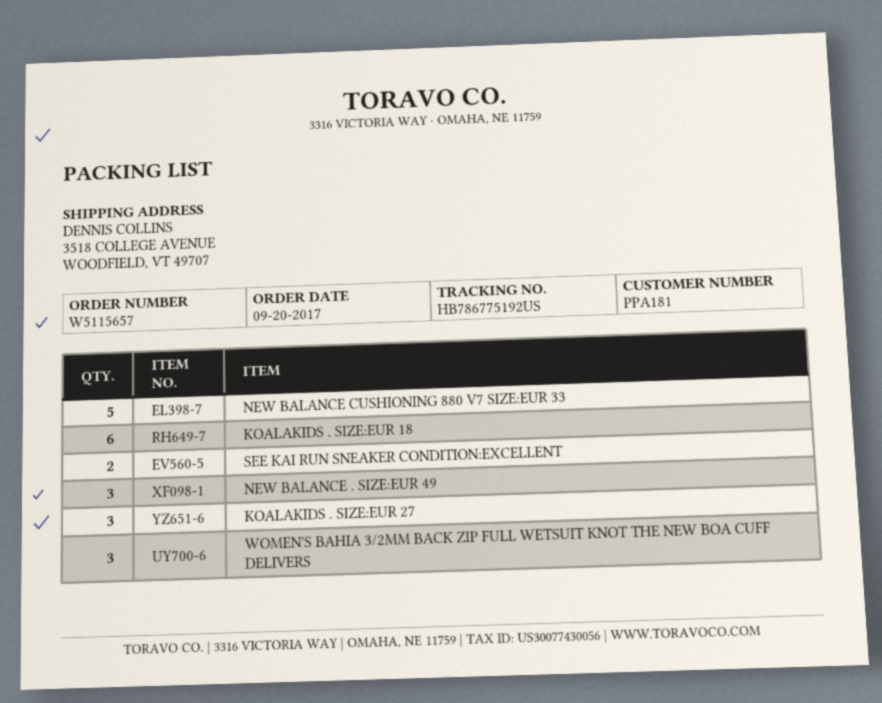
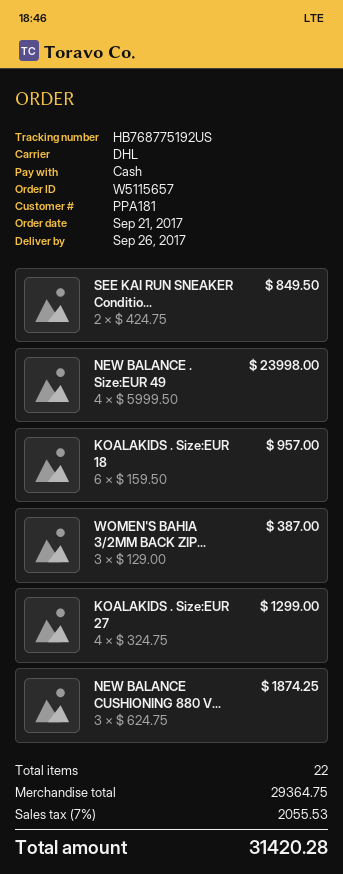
order date: 2017-09-20 -> 2017-09-21
tracking number: HB786775192US -> HB768775192US
NEW BALANCE CUSHIONING 880 V7 SIZE:EUR 33: 5 -> 3
NEW BALANCE . SIZE:EUR 49: 3 -> 4
KOALAKIDS . SIZE:EUR 27: 3 -> 4

